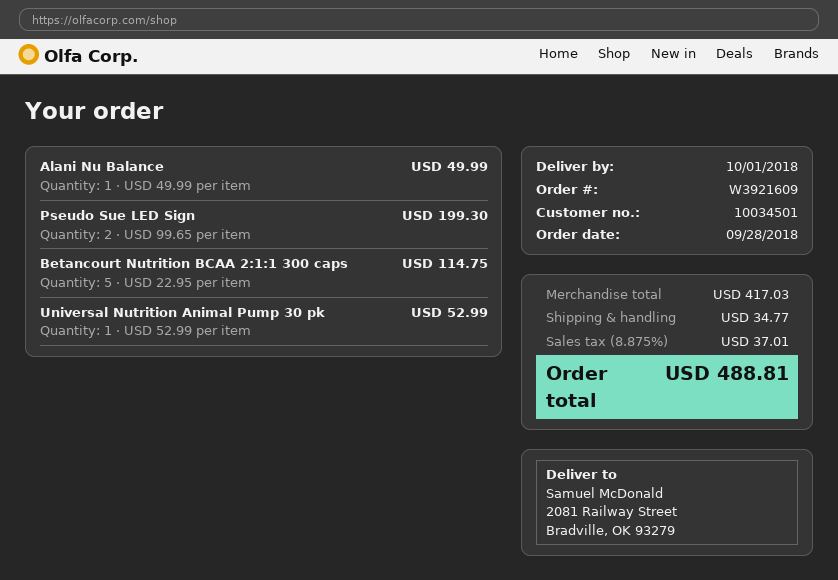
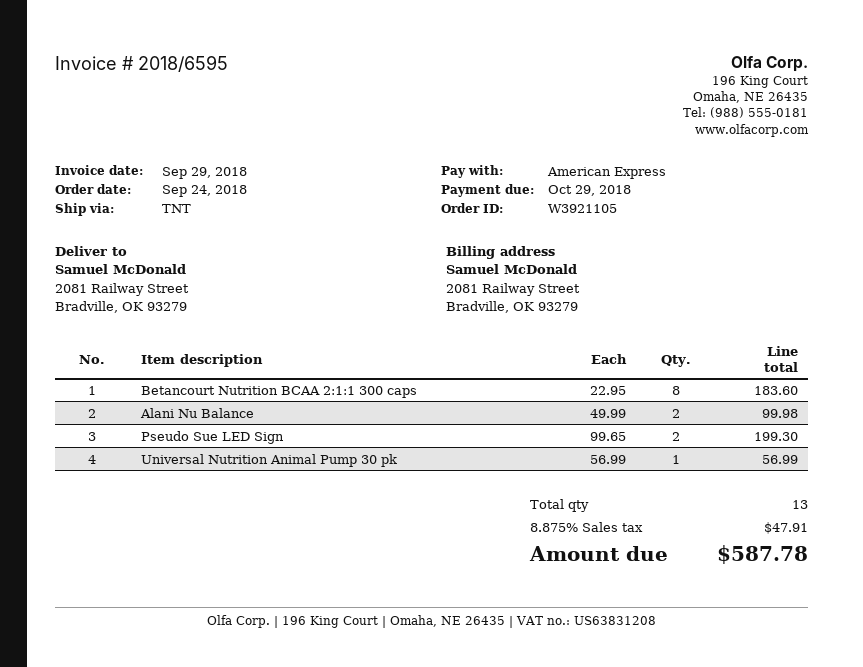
order number: W3921609 -> W3921105
order date: 2018-09-28 -> 2018-09-24
Alani Nu Balance: 1 x 49.99 = 49.99 -> 2 x 49.99 = 99.98
Betancourt Nutrition BCAA 2:1:1 300 caps: 5 x 22.95 = 114.75 -> 8 x 22.95 = 183.60
Universal Nutrition Animal Pump 30 pk: 1 x 52.99 = 52.99 -> 1 x 56.99 = 56.99
shipping: 34.77 -> none
tax: 8.875% = 37.01 -> 8.875% = 47.91
total: 488.81 -> 587.78

